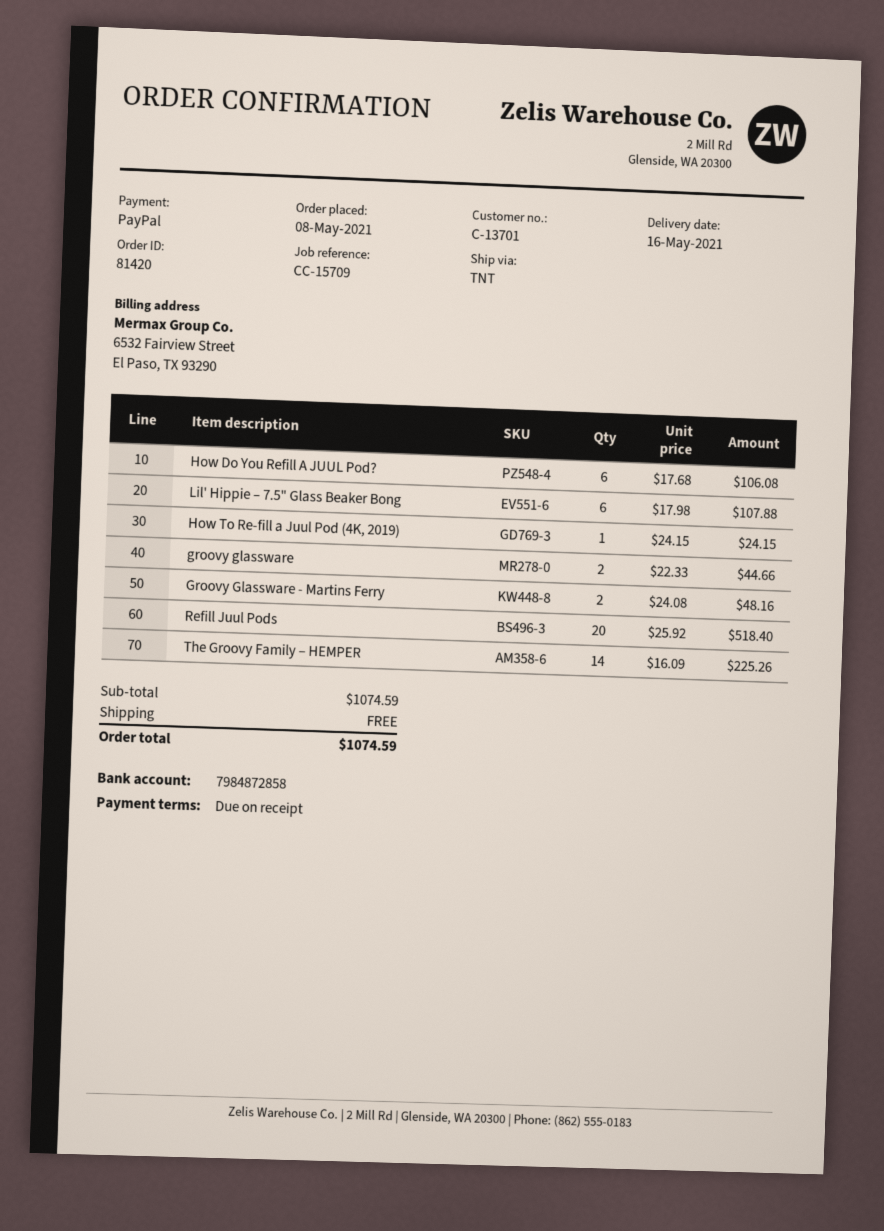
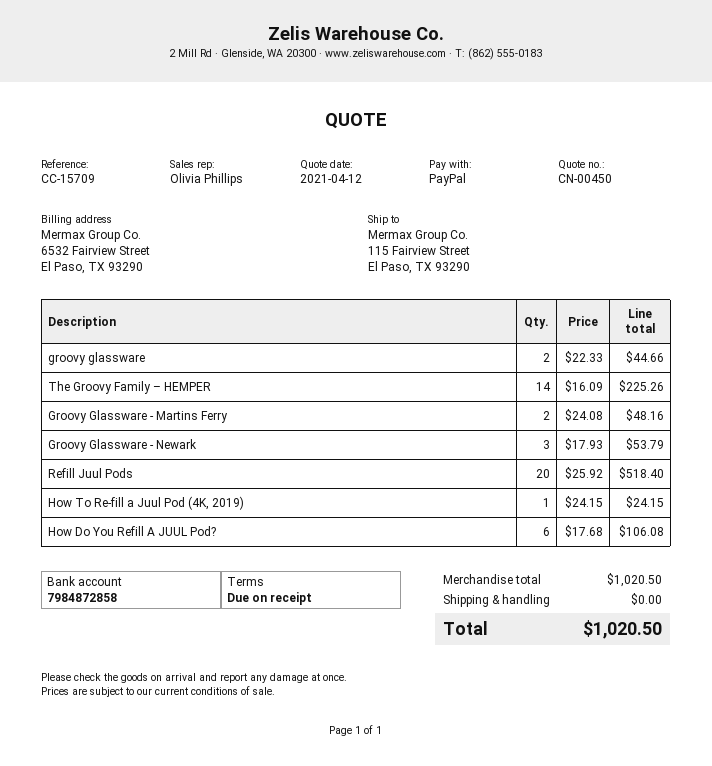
Lil' Hippie – 7.5" Glass Beaker Bong: 6 x 17.98 = 107.88 -> none
Groovy Glassware - Newark: none -> 3 x 17.93 = 53.79
subtotal: 1074.59 -> 1020.50
total: 1074.59 -> 1020.50

